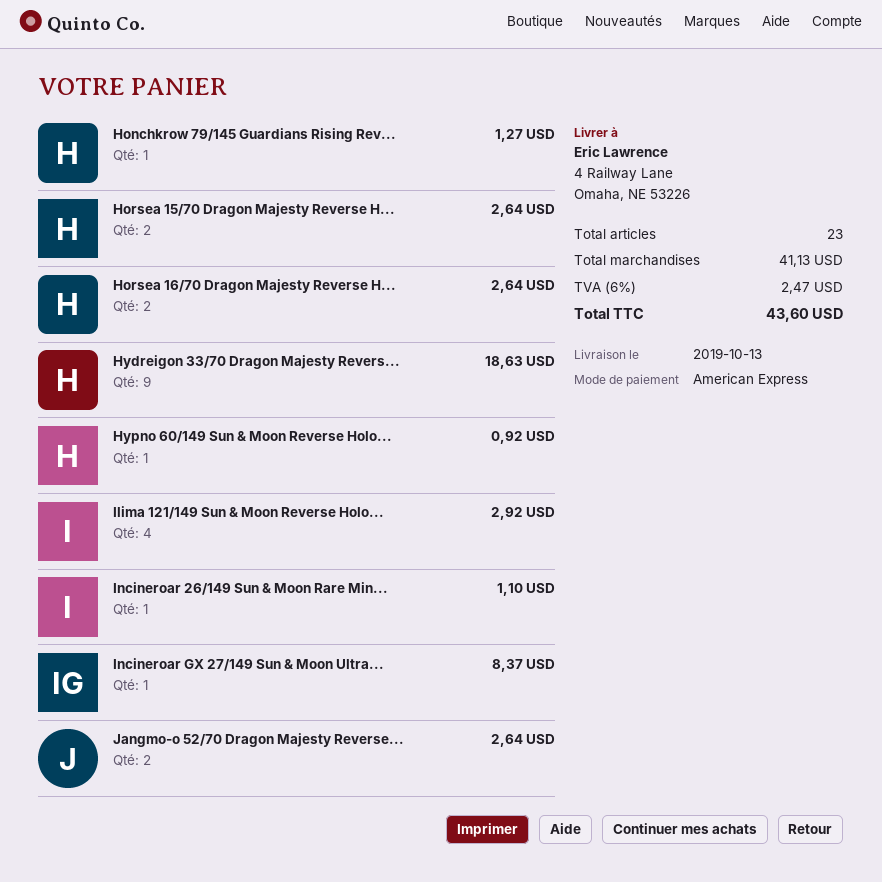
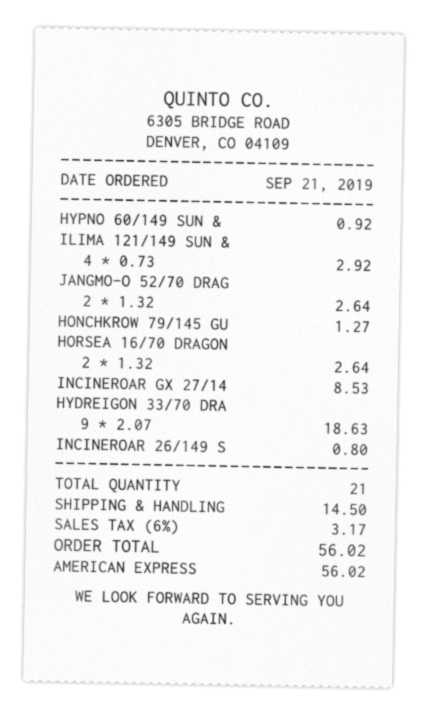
Horsea 15/70 Dragon Majesty Reverse H...: 2 for 2.64 -> none
Incineroar 26/149 Sun & Moon Rare Min...: 1 for 1.10 -> 1 for 0.80
Incineroar GX 27/149 Sun & Moon Ultra...: 1 for 8.37 -> 1 for 8.53
total quantity: 23 -> 21
shipping: none -> 14.50
tax: 6% = 2.47 -> 6% = 3.17
total: 43.60 -> 56.02

